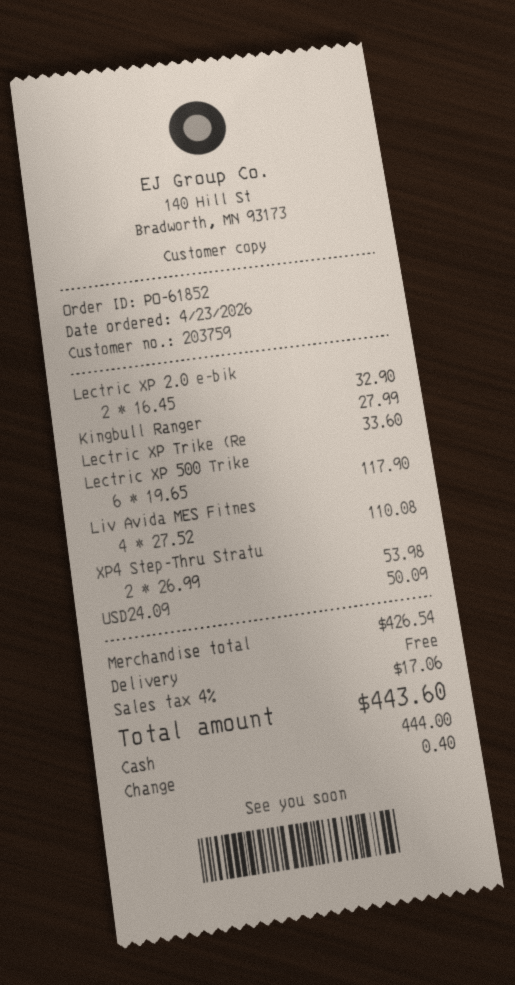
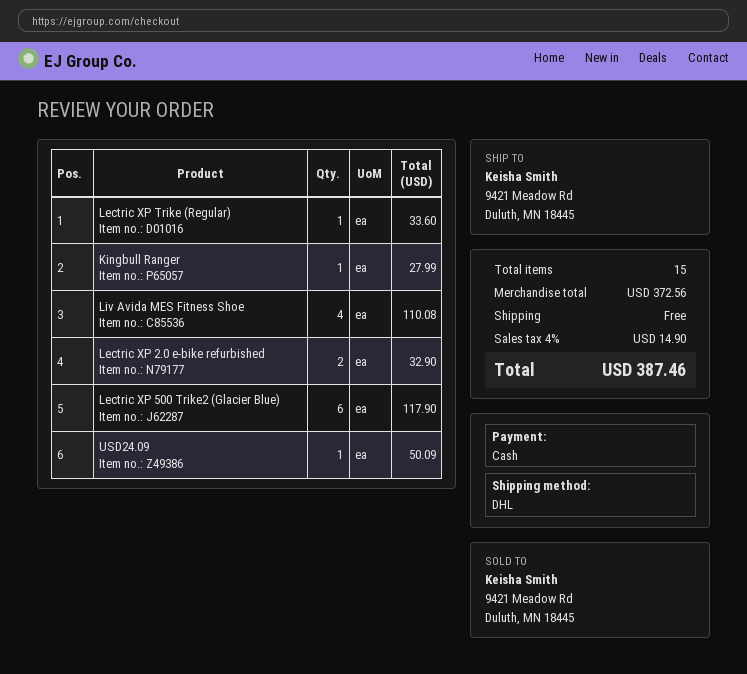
XP4 Step-Thru Stratu: 2 for 53.98 -> none
subtotal: 426.54 -> 372.56
tax: 4% = 17.06 -> 4% = 14.90
total: 443.60 -> 387.46

